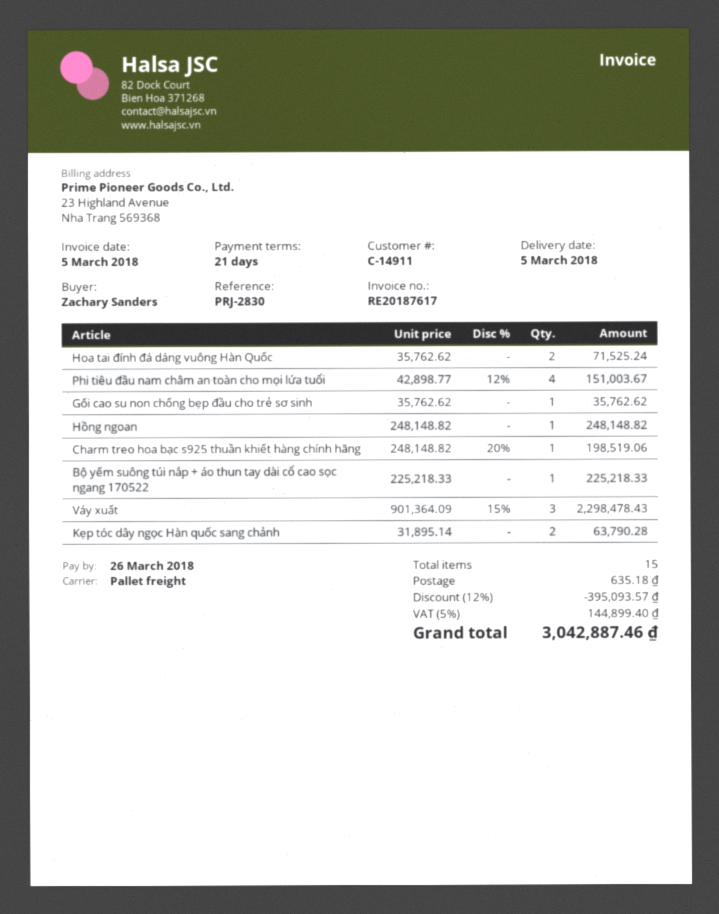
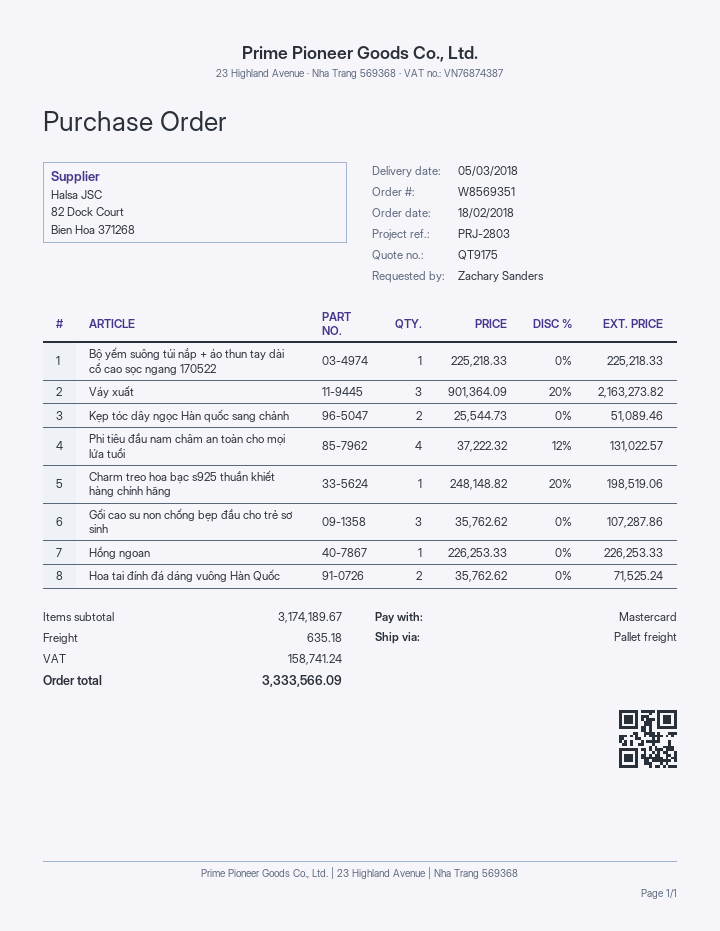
reference: PRJ-2830 -> PRJ-2803
Phi tiêu đầu nam châm an toàn cho mọi lứa tuổi: 4 x 42898.77 - 12% = 151003.67 -> 4 x 37222.32 - 12% = 131022.57
Gối cao su non chống bẹp đầu cho trẻ sơ sinh: 1 x 35762.62 = 35762.62 -> 3 x 35762.62 = 107287.86
Hồng ngoan: 1 x 248148.82 = 248148.82 -> 1 x 226253.33 = 226253.33
Váy xuất: 3 x 901364.09 - 15% = 2298478.43 -> 3 x 901364.09 - 20% = 2163273.82
Kẹp tóc dây ngọc Hàn quốc sang chảnh: 2 x 31895.14 = 63790.28 -> 2 x 25544.73 = 51089.46
discount: 12% = 395093.57 -> none
tax: 144899.40 -> 158741.24
total: 3042887.46 -> 3333566.09

